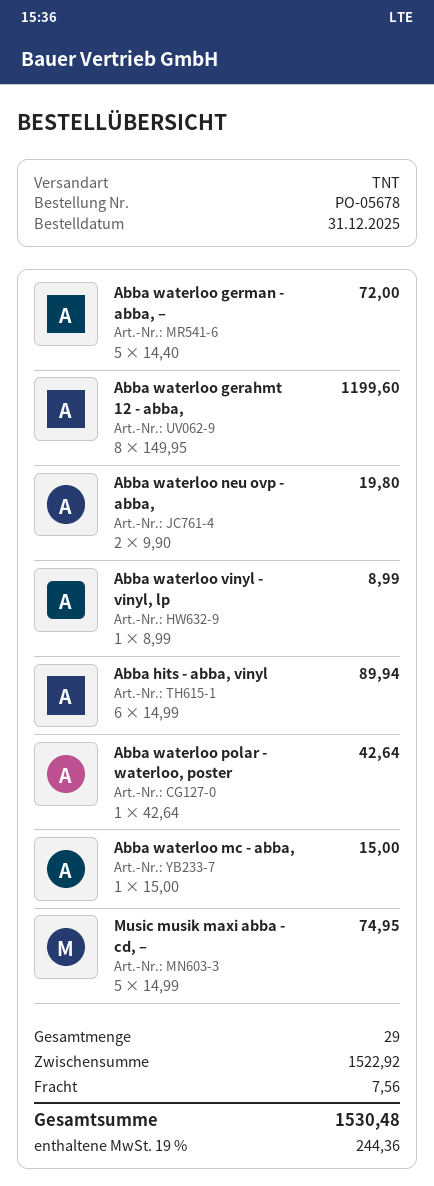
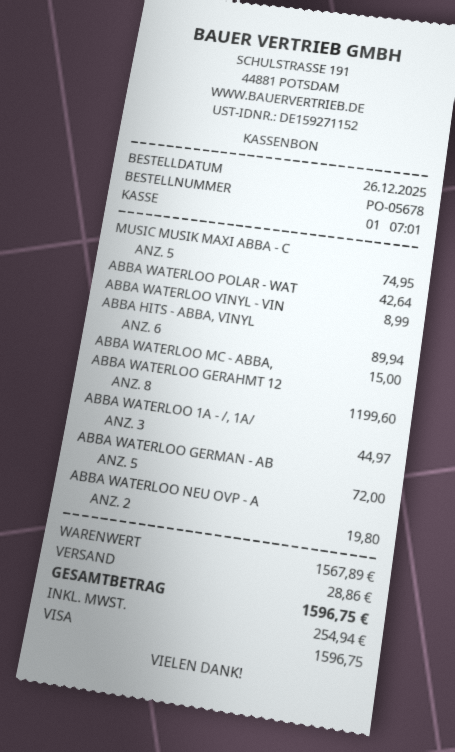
order date: 2025-12-31 -> 2025-12-26
ABBA WATERLOO 1A - /, 1A/: none -> 3 for 44.97
subtotal: 1522.92 -> 1567.89
shipping: 7.56 -> 28.86
tax: 244.36 -> 254.94
total: 1530.48 -> 1596.75

